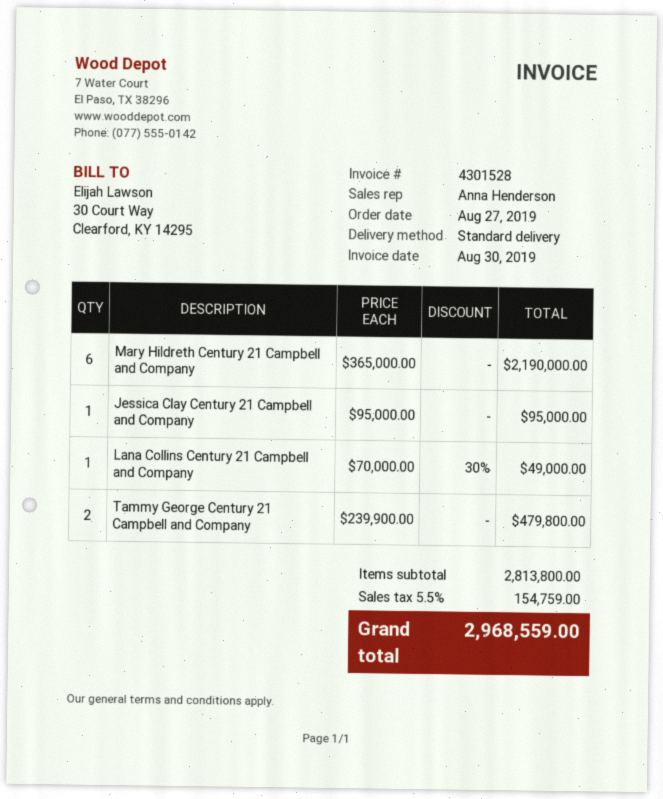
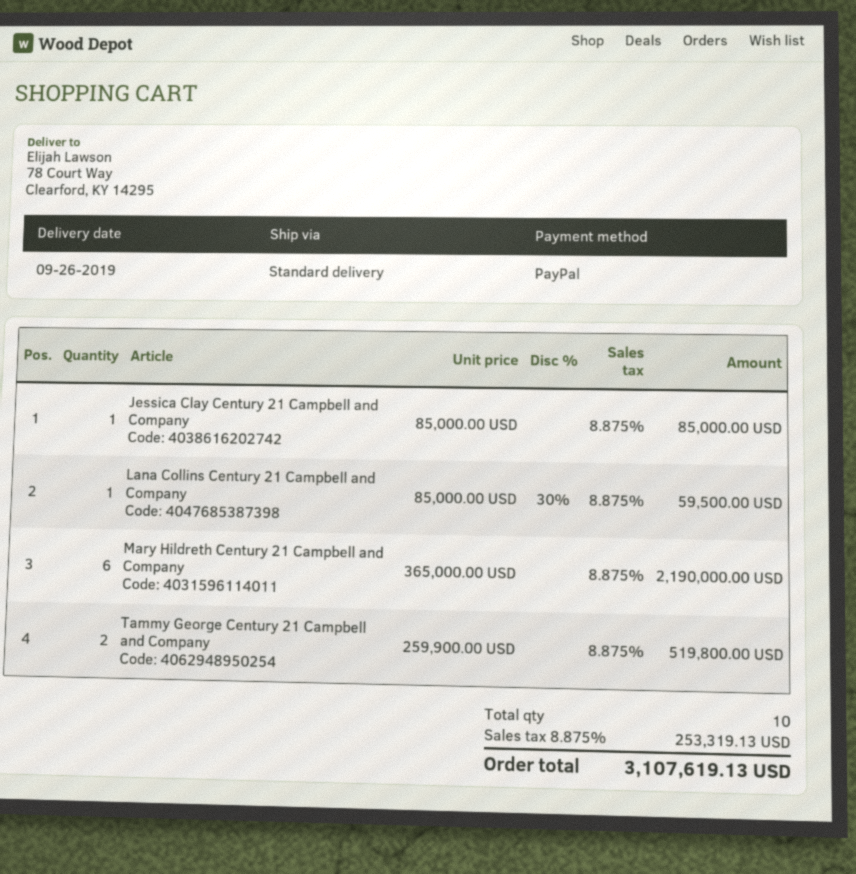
Jessica Clay Century 21 Campbell and Company: 1 x 95000.00 = 95000.00 -> 1 x 85000.00 = 85000.00
Lana Collins Century 21 Campbell and Company: 1 x 70000.00 - 30% = 49000.00 -> 1 x 85000.00 - 30% = 59500.00
Tammy George Century 21 Campbell and Company: 2 x 239900.00 = 479800.00 -> 2 x 259900.00 = 519800.00
tax: 5.5% = 154759.00 -> 8.875% = 253319.13
total: 2968559.00 -> 3107619.13

